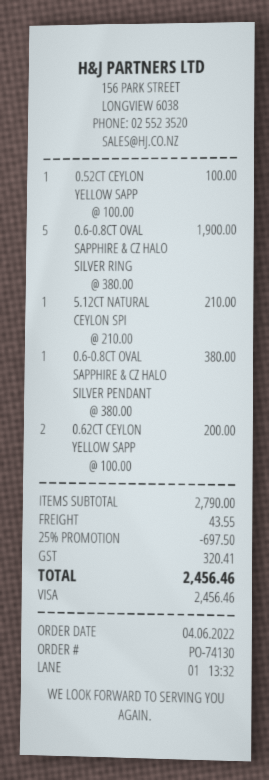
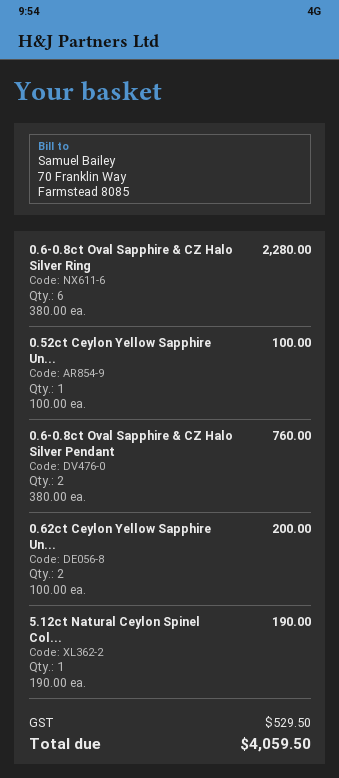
0.6-0.8CT OVAL SAPPHIRE & CZ HALO SILVER RING: 5 x 380.00 = 1900.00 -> 6 x 380.00 = 2280.00
5.12CT NATURAL CEYLON SPI: 1 x 210.00 = 210.00 -> 1 x 190.00 = 190.00
0.6-0.8CT OVAL SAPPHIRE & CZ HALO SILVER PENDANT: 1 x 380.00 = 380.00 -> 2 x 380.00 = 760.00
discount: 25% = 697.50 -> none
shipping: 43.55 -> none
tax: 320.41 -> 529.50
total: 2456.46 -> 4059.50

